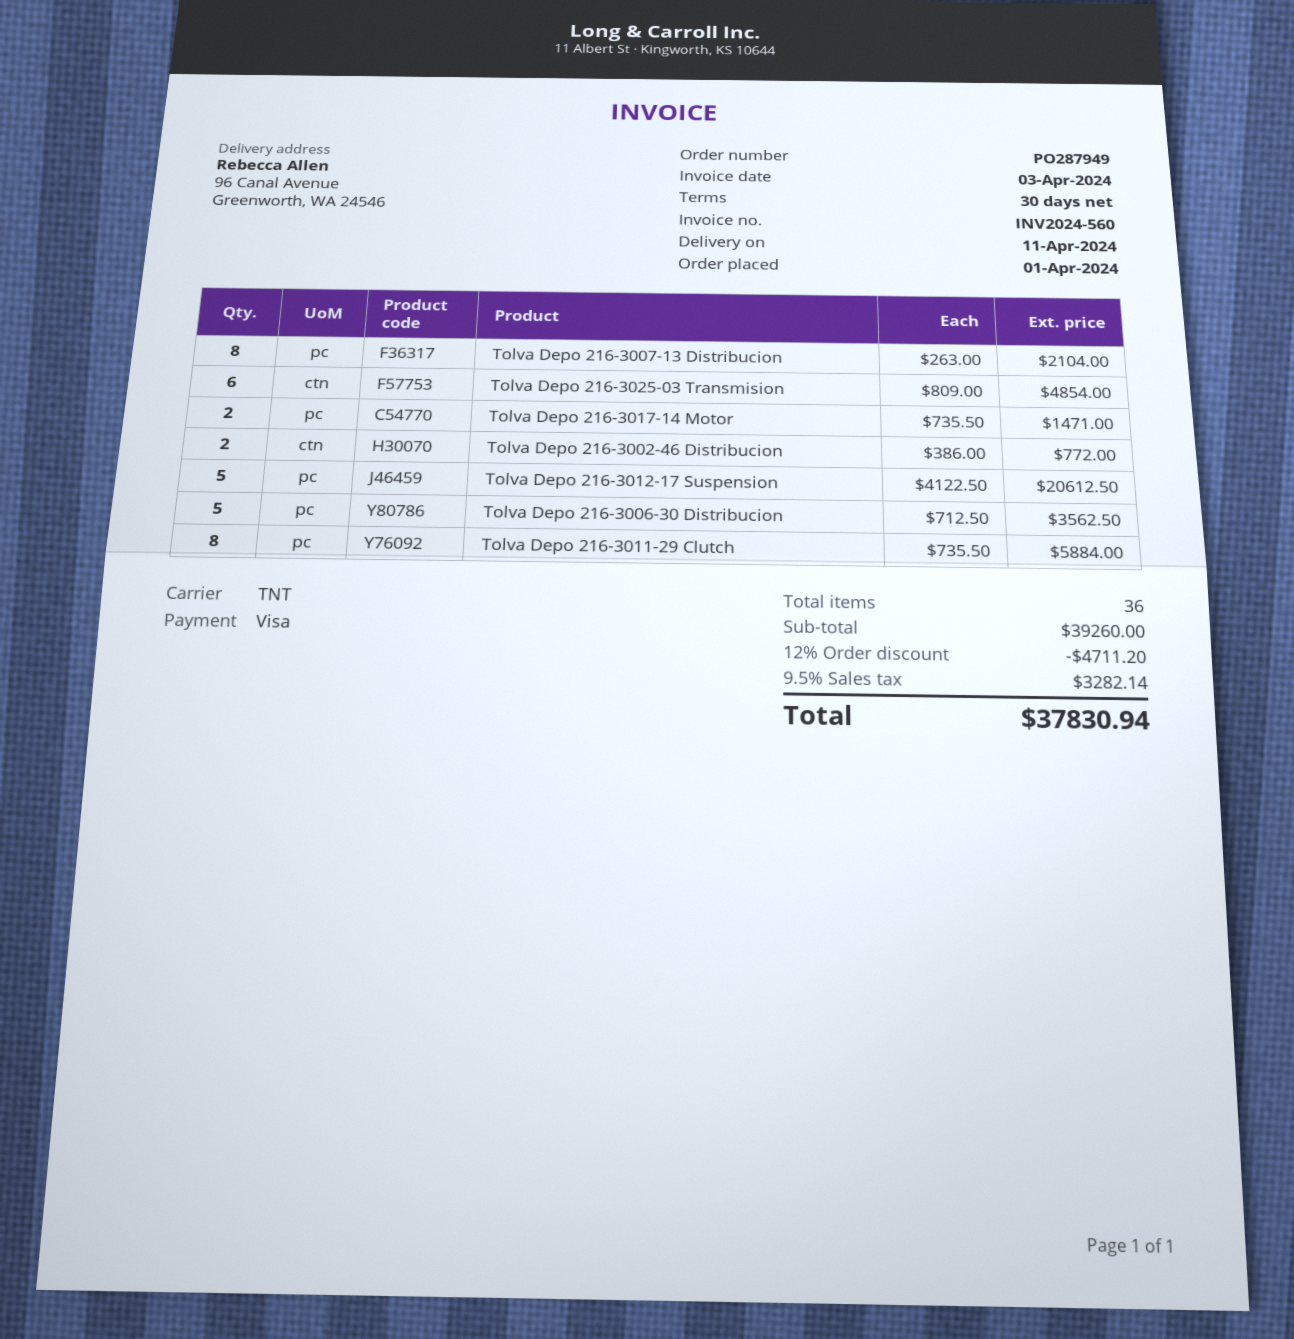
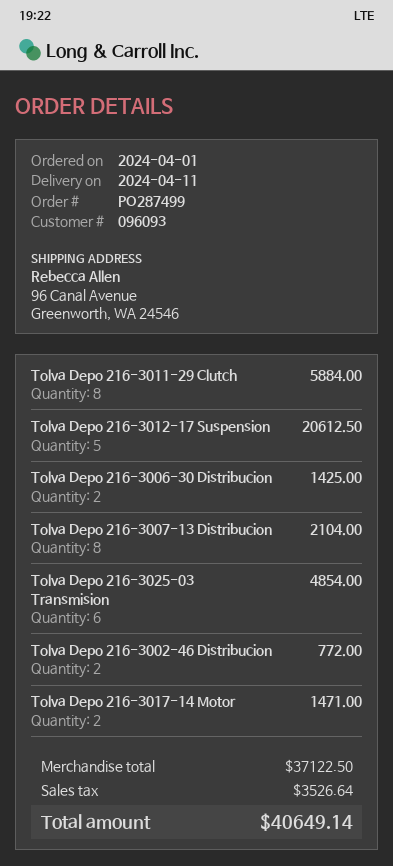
order number: PO287949 -> PO287499
Tolva Depo 216-3006-30 Distribucion: 5 for 3562.50 -> 2 for 1425.00
subtotal: 39260.00 -> 37122.50
discount: 12% = 4711.20 -> none
tax: 3282.14 -> 3526.64
total: 37830.94 -> 40649.14

